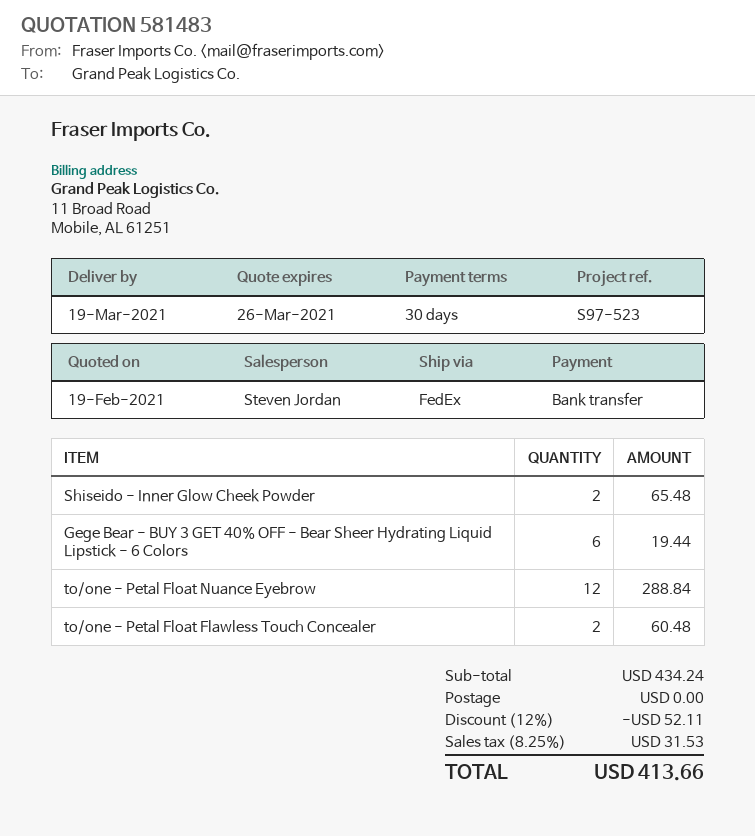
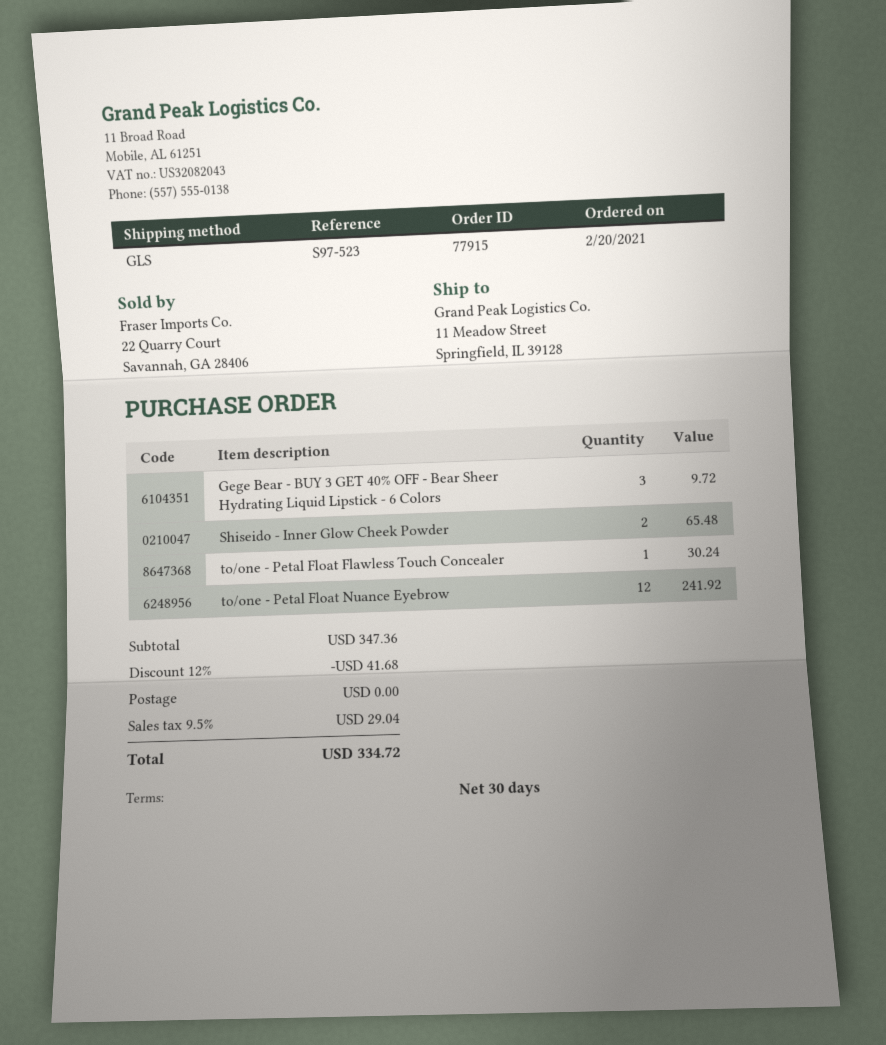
shipping method: FedEx -> GLS
Gege Bear - BUY 3 GET 40% OFF - Bear Sheer Hydrating Liquid Lipstick - 6 Colors: 6 for 19.44 -> 3 for 9.72
to/one - Petal Float Nuance Eyebrow: 12 for 288.84 -> 12 for 241.92
to/one - Petal Float Flawless Touch Concealer: 2 for 60.48 -> 1 for 30.24
subtotal: 434.24 -> 347.36
discount: 12% = 52.11 -> 12% = 41.68
tax: 8.25% = 31.53 -> 9.5% = 29.04
total: 413.66 -> 334.72

